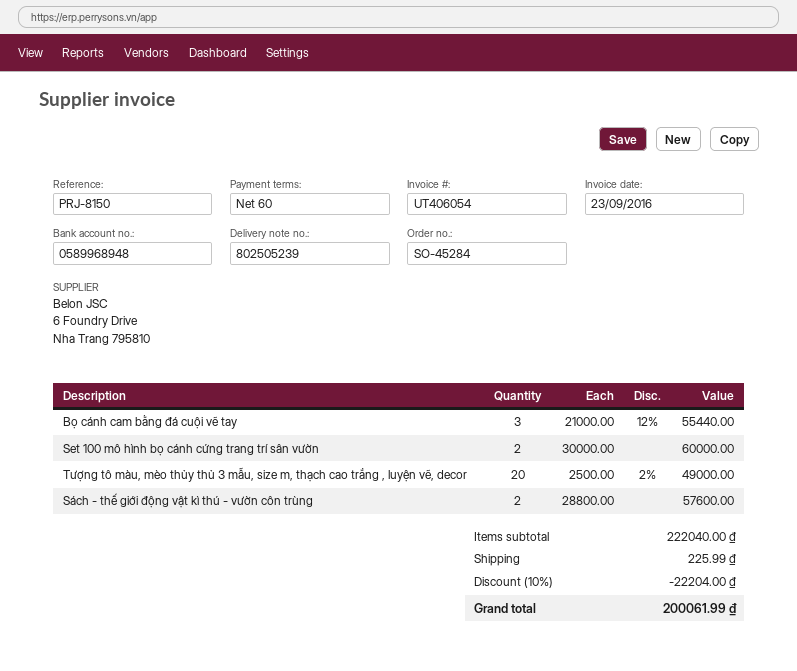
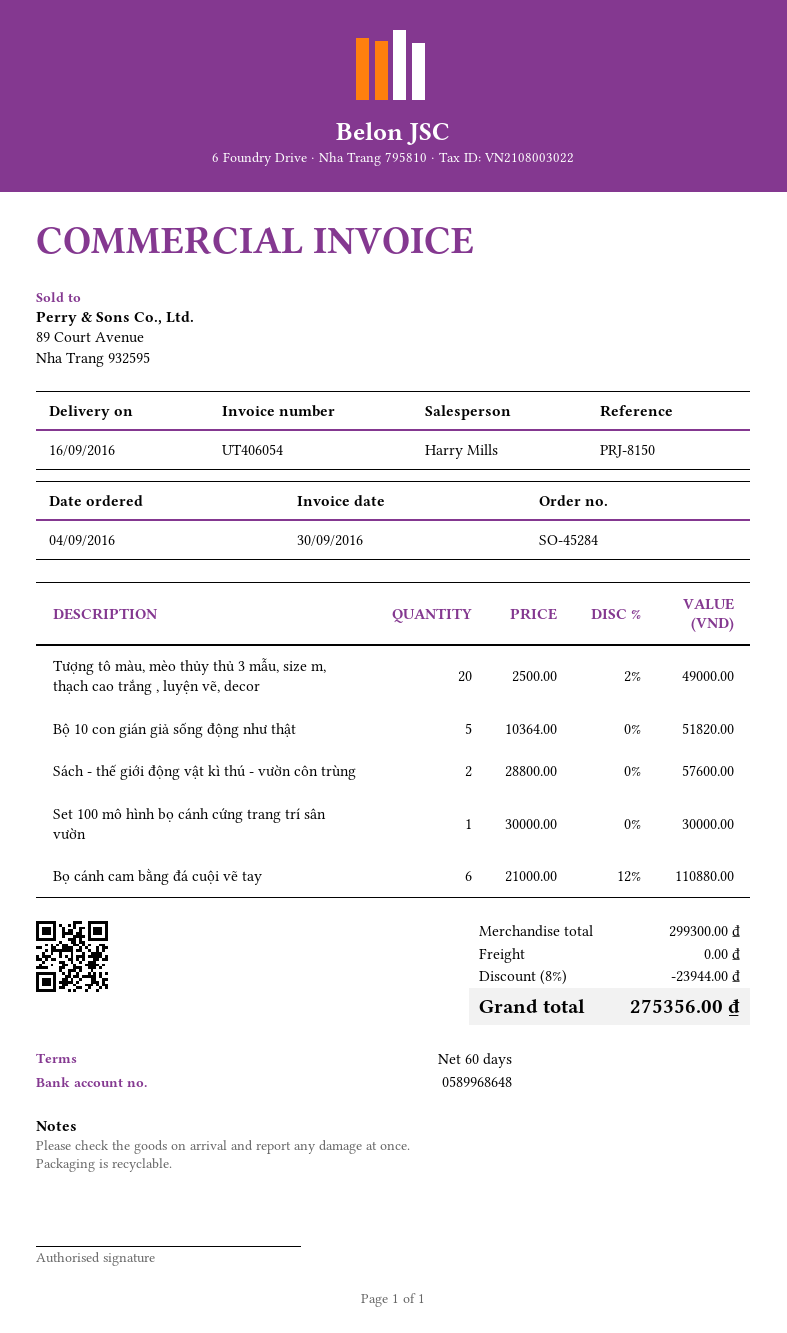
invoice date: 2016-09-23 -> 2016-09-30
bank account: 0589968948 -> 0589968648
Bọ cánh cam bằng đá cuội vẽ tay: 3 x 21000.00 - 12% = 55440.00 -> 6 x 21000.00 - 12% = 110880.00
Set 100 mô hình bọ cánh cứng trang trí sân vườn: 2 x 30000.00 = 60000.00 -> 1 x 30000.00 = 30000.00
Bộ 10 con gián giả sống động như thật: none -> 5 x 10364.00 = 51820.00
subtotal: 222040.00 -> 299300.00
discount: 10% = 22204.00 -> 8% = 23944.00
shipping: 225.99 -> 0.00
total: 200061.99 -> 275356.00

